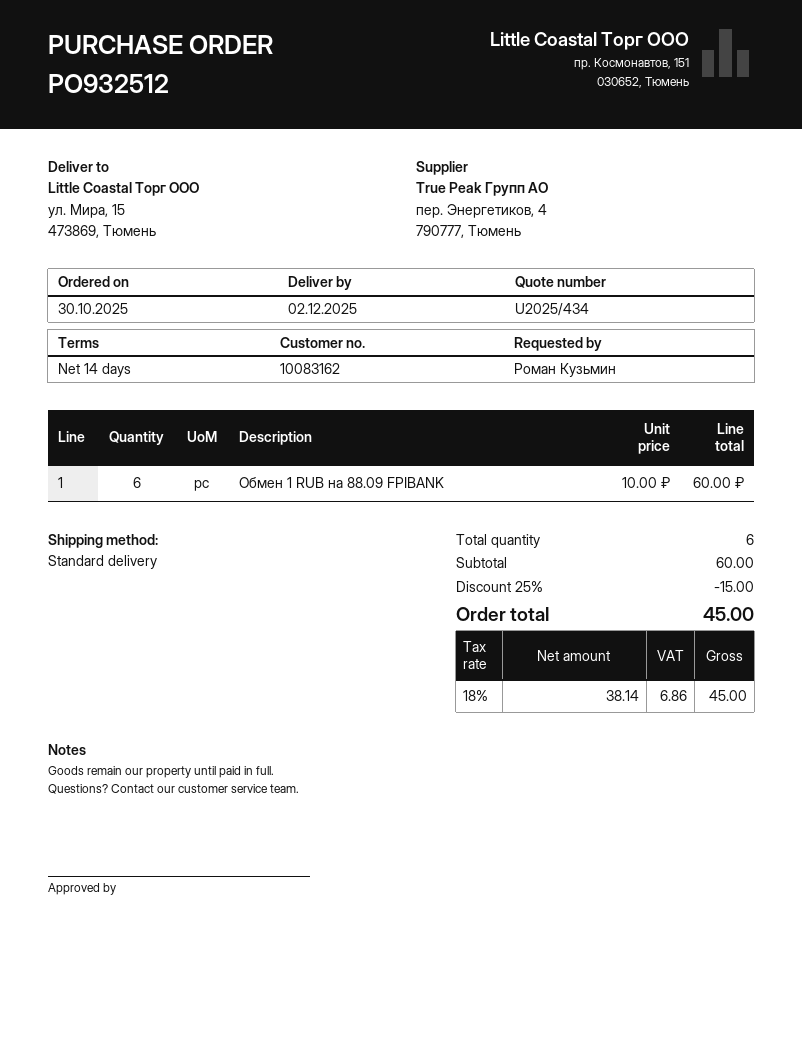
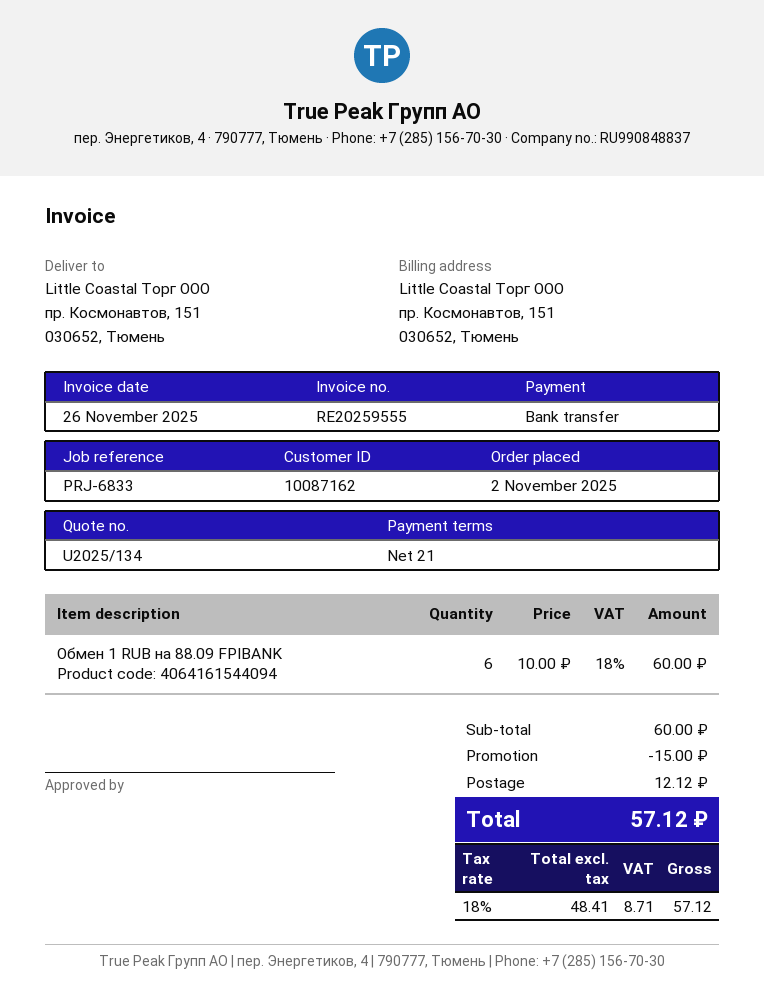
quote number: U2025/434 -> U2025/134
order date: 2025-10-30 -> 2025-11-02
payment terms: 14 days -> 21 days
customer number: 10083162 -> 10087162
ship to: ул. Мира, 15, 473869, Тюмень -> пр. Космонавтов, 151, 030652, Тюмень
shipping: none -> 12.12
net: 38.14 -> 48.41
tax: 18% = 6.86 -> 18% = 8.71
total: 45.00 -> 57.12

